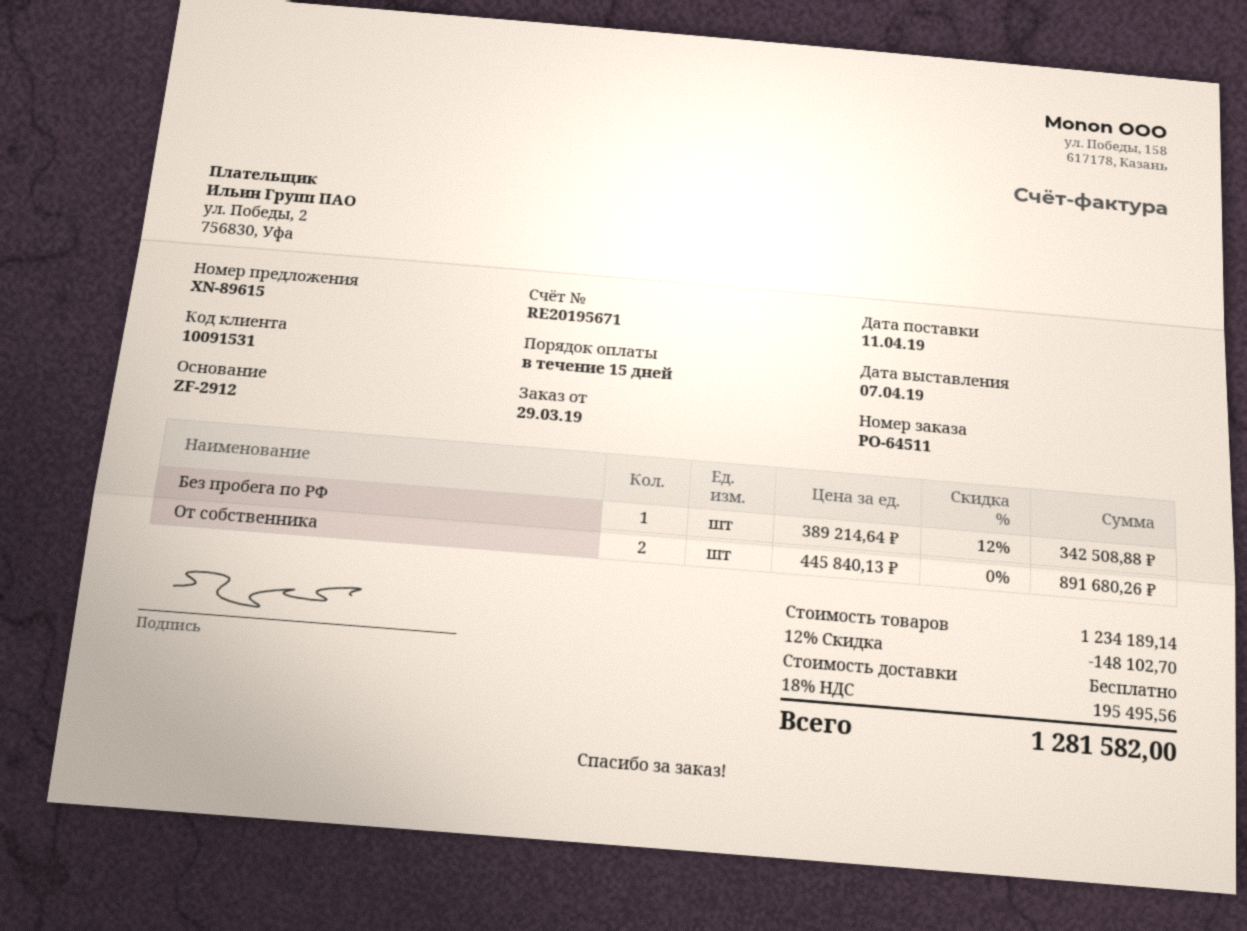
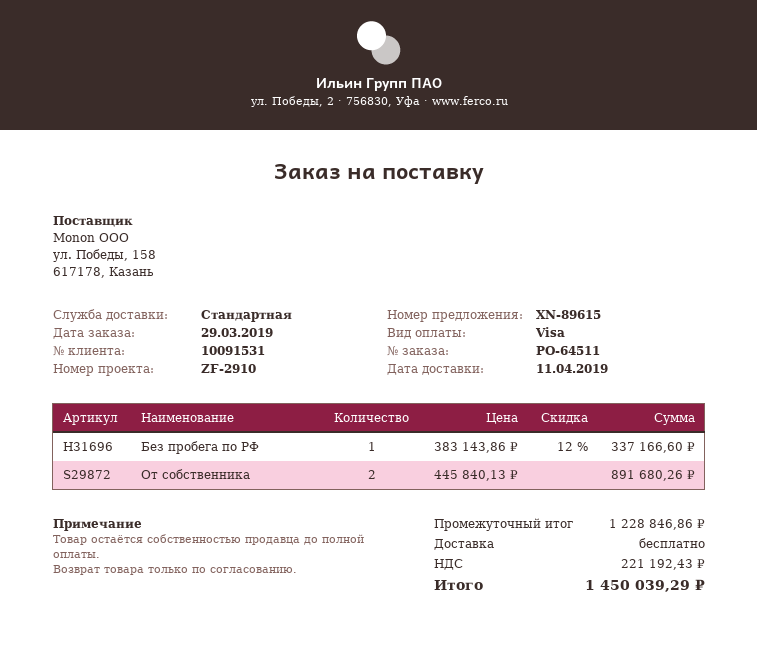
reference: ZF-2912 -> ZF-2910
Без пробега по РФ: 1 x 389214.64 - 12% = 342508.88 -> 1 x 383143.86 - 12% = 337166.60
subtotal: 1234189.14 -> 1228846.86
discount: 12% = 148102.70 -> none
tax: 195495.56 -> 221192.43
total: 1281582.00 -> 1450039.29

